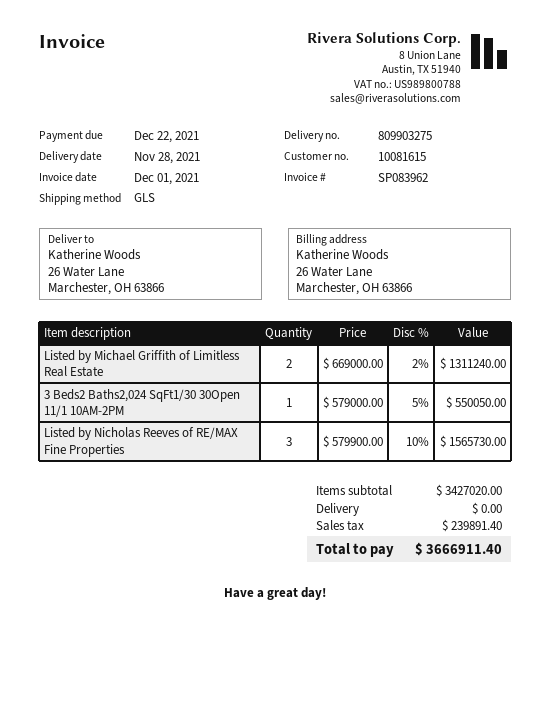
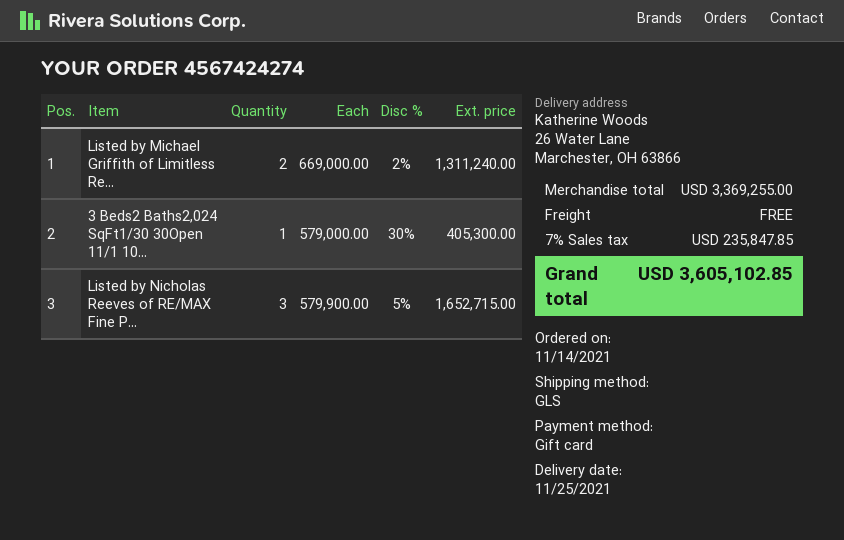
delivery date: 2021-11-28 -> 2021-11-25
3 Beds2 Baths2,024 SqFt1/30 30Open 11/1 10AM-2PM: 1 x 579000.00 - 5% = 550050.00 -> 1 x 579000.00 - 30% = 405300.00
Listed by Nicholas Reeves of RE/MAX Fine Properties: 3 x 579900.00 - 10% = 1565730.00 -> 3 x 579900.00 - 5% = 1652715.00
subtotal: 3427020.00 -> 3369255.00
tax: 239891.40 -> 235847.85
total: 3666911.40 -> 3605102.85

